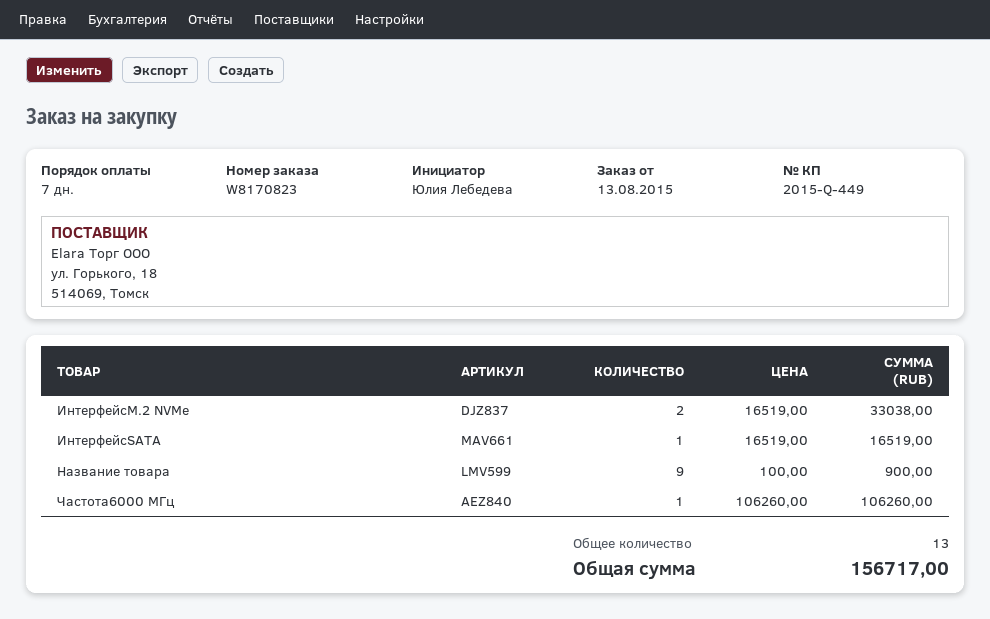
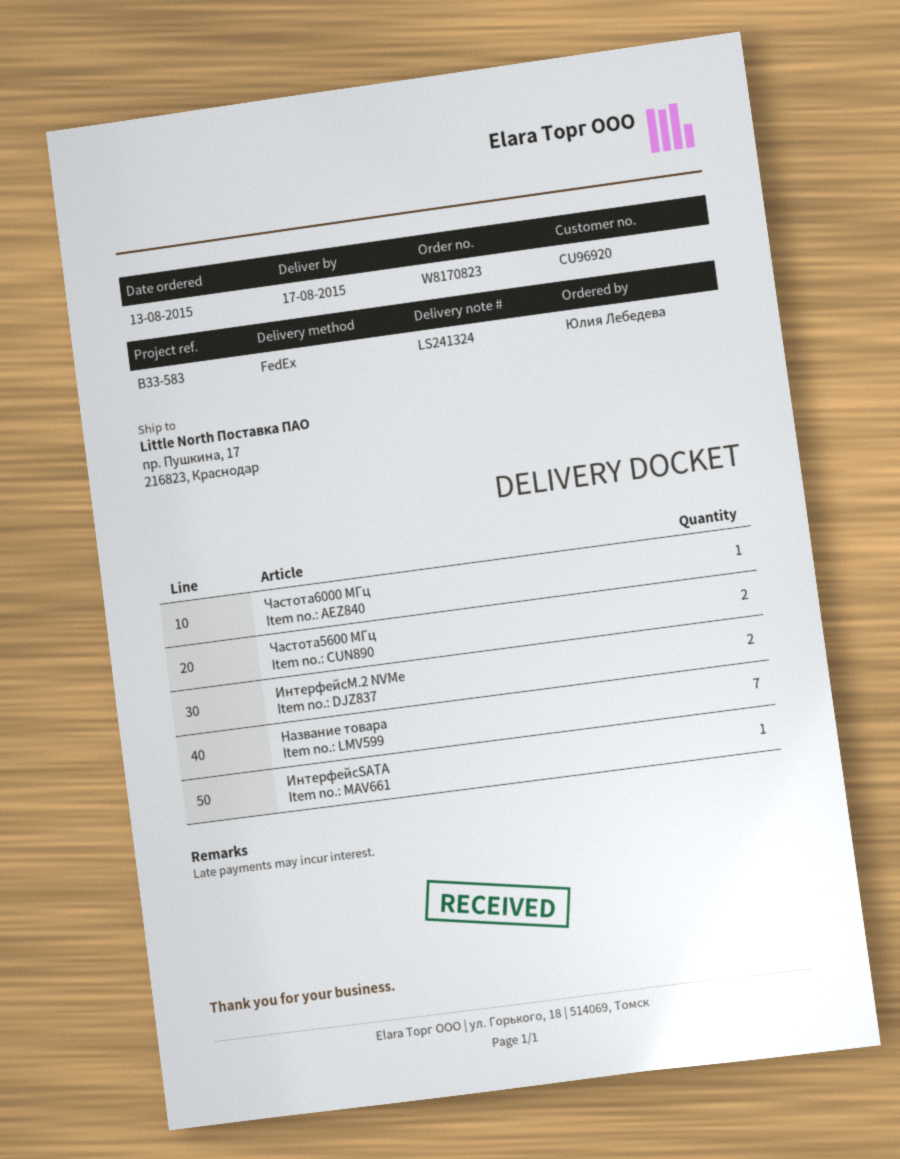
Название товара: 9 -> 7
Частота5600 МГц: none -> 2

